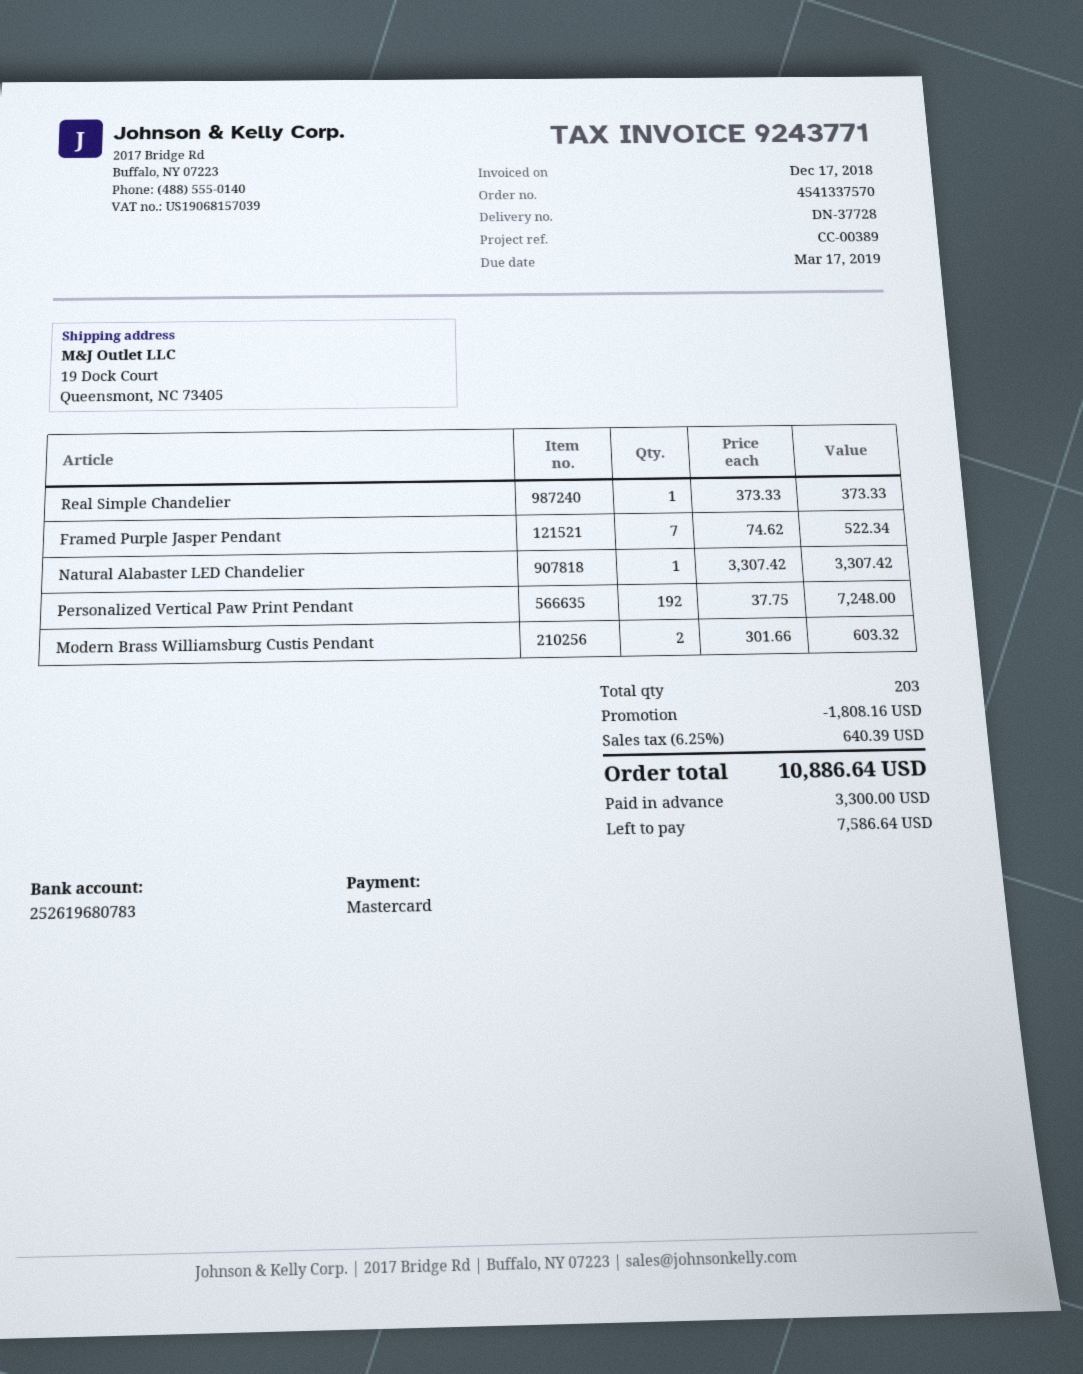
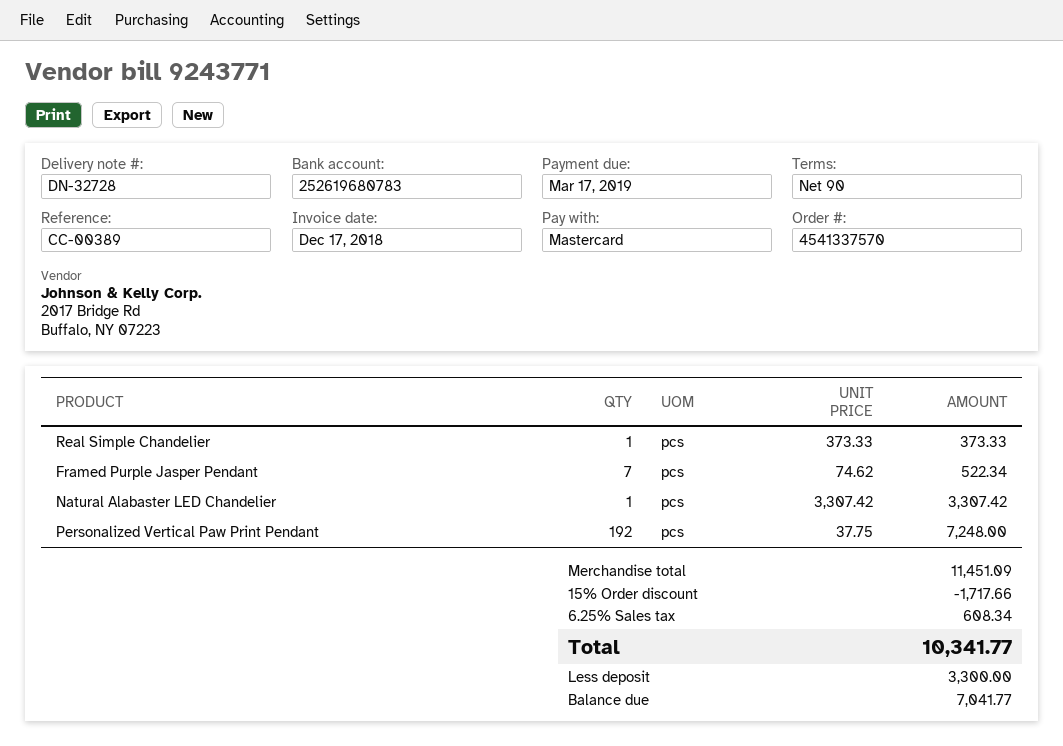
delivery note number: DN-37728 -> DN-32728
Modern Brass Williamsburg Custis Pendant: 2 x 301.66 = 603.32 -> none
discount: 1808.16 -> 1717.66
tax: 6.25% = 640.39 -> 6.25% = 608.34
total: 10886.64 -> 10341.77
balance: 7586.64 -> 7041.77

